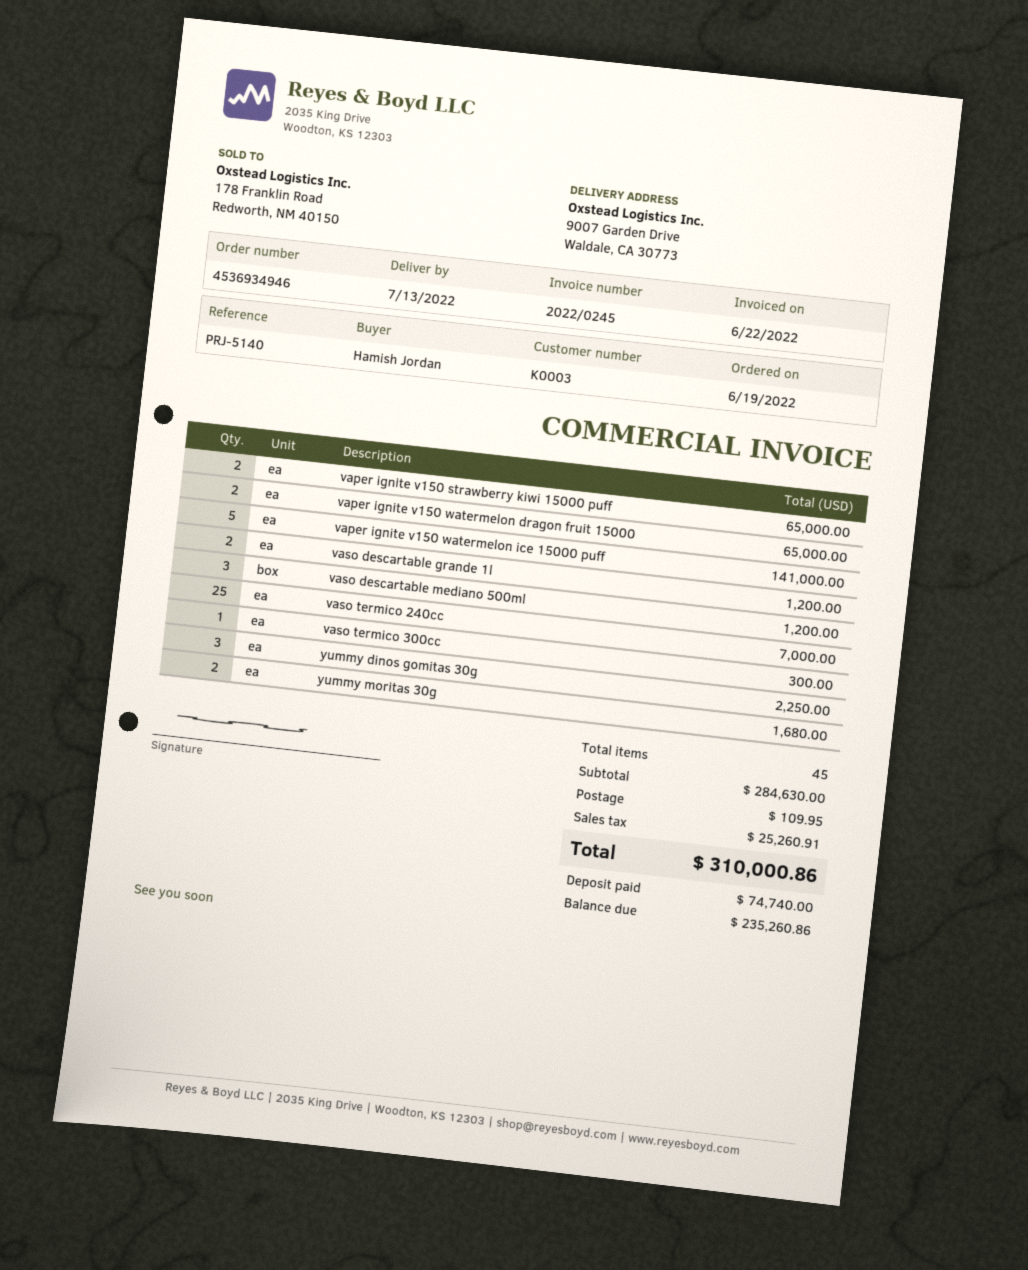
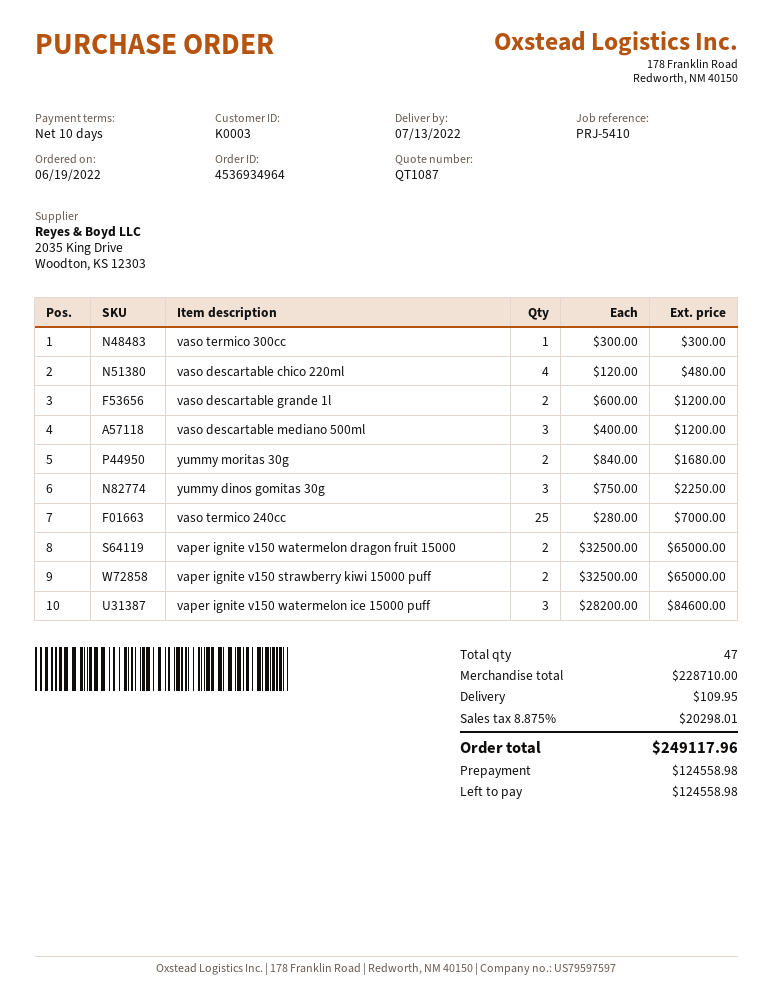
order number: 4536934946 -> 4536934964
reference: PRJ-5140 -> PRJ-5410
vaper ignite v150 watermelon ice 15000 puff: 5 for 141000.00 -> 3 for 84600.00
vaso descartable chico 220ml: none -> 4 for 480.00
total quantity: 45 -> 47
subtotal: 284630.00 -> 228710.00
tax: 25260.91 -> 20298.01
total: 310000.86 -> 249117.96
deposit: 74740.00 -> 124558.98
balance: 235260.86 -> 124558.98

